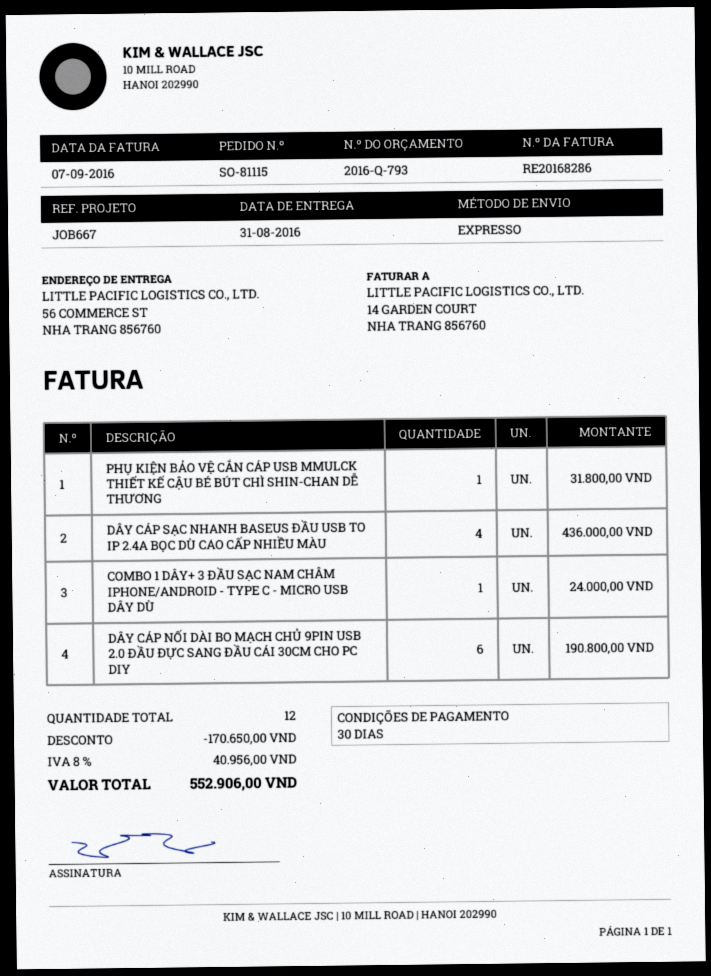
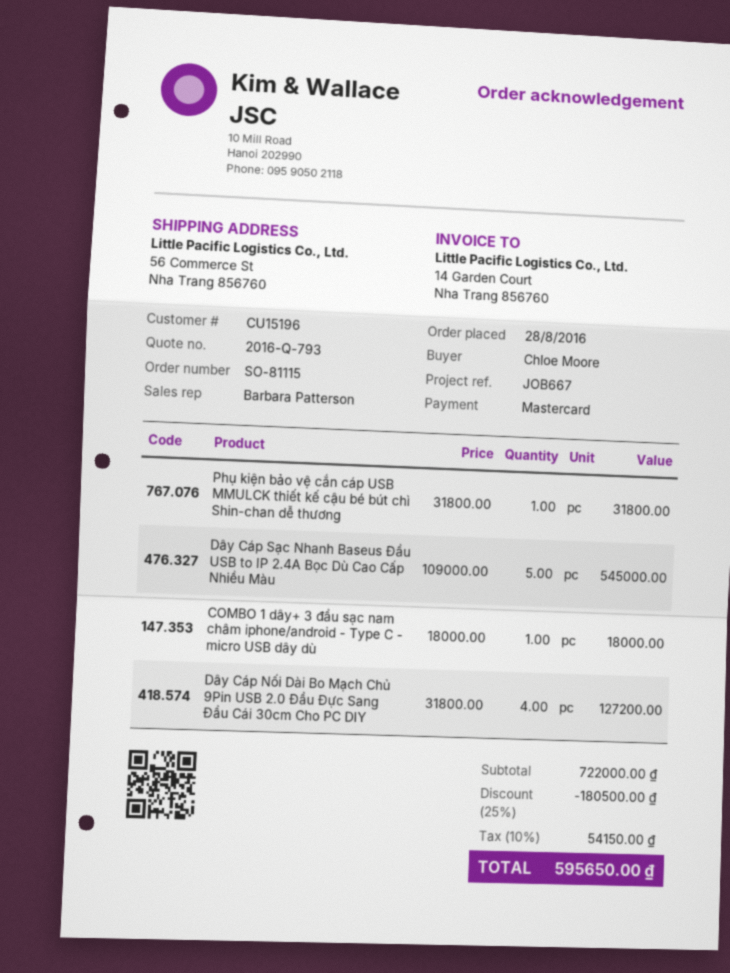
DÂY CÁP SẠC NHANH BASEUS ĐẦU USB TO IP 2.4A BỌC DÙ CAO CẤP NHIỀU MÀU: 4 for 436000.00 -> 5 for 545000.00
COMBO 1 DÂY+ 3 ĐẦU SẠC NAM CHÂM IPHONE/ANDROID - TYPE C - MICRO USB DÂY DÙ: 1 for 24000.00 -> 1 for 18000.00
DÂY CÁP NỐI DÀI BO MẠCH CHỦ 9PIN USB 2.0 ĐẦU ĐỰC SANG ĐẦU CÁI 30CM CHO PC DIY: 6 for 190800.00 -> 4 for 127200.00
discount: 170650.00 -> 180500.00
tax: 8% = 40956.00 -> 10% = 54150.00
total: 552906.00 -> 595650.00

